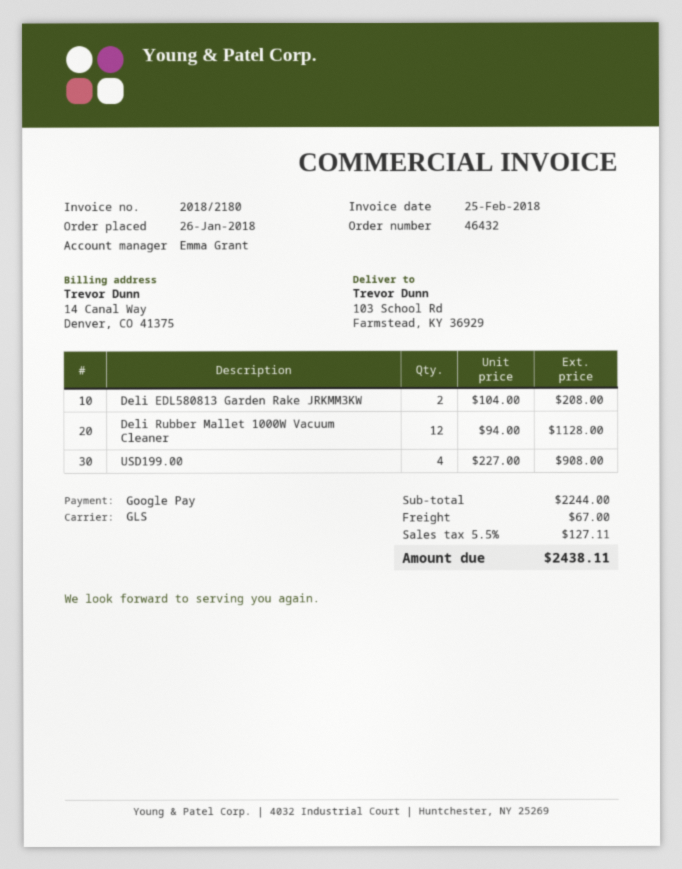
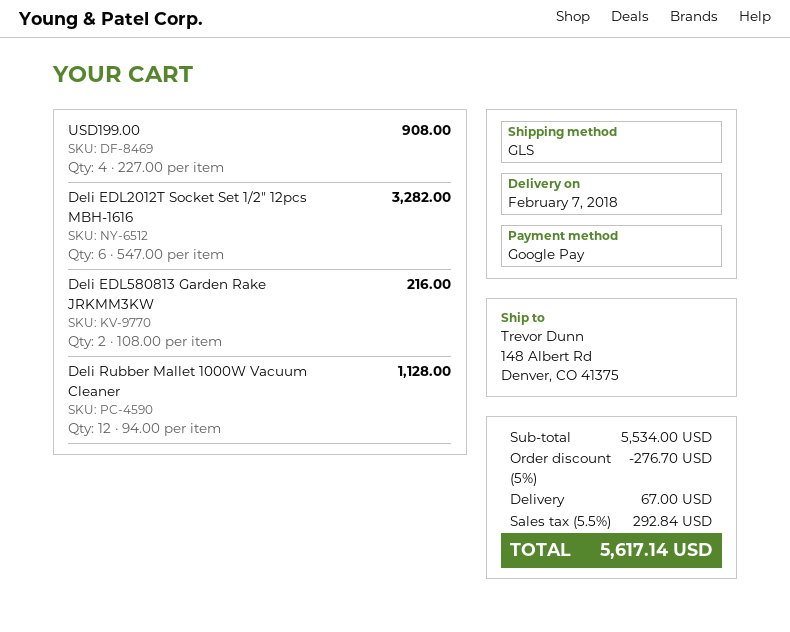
ship to: 103 School Rd, Farmstead, KY 36929 -> 148 Albert Rd, Denver, CO 41375
Deli EDL580813 Garden Rake JRKMM3KW: 2 x 104.00 = 208.00 -> 2 x 108.00 = 216.00
Deli EDL2012T Socket Set 1/2" 12pcs MBH-1616: none -> 6 x 547.00 = 3282.00
subtotal: 2244.00 -> 5534.00
discount: none -> 5% = 276.70
tax: 5.5% = 127.11 -> 5.5% = 292.84
total: 2438.11 -> 5617.14

